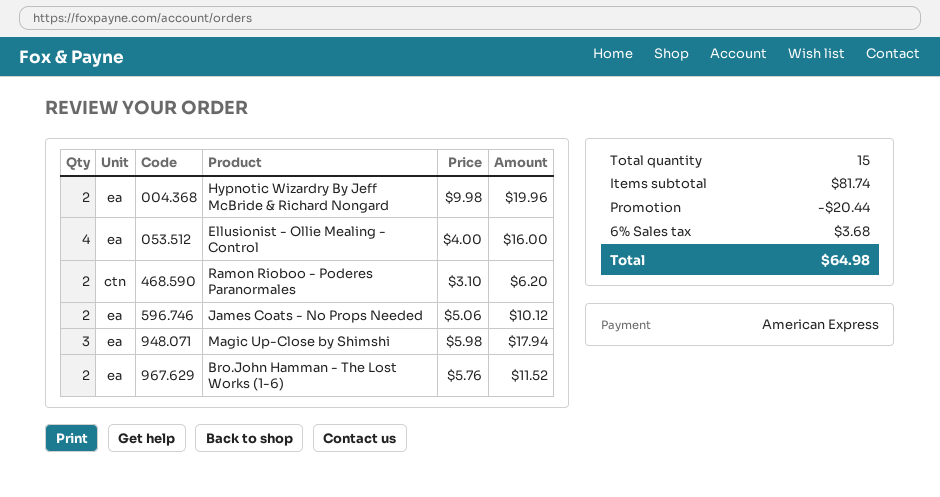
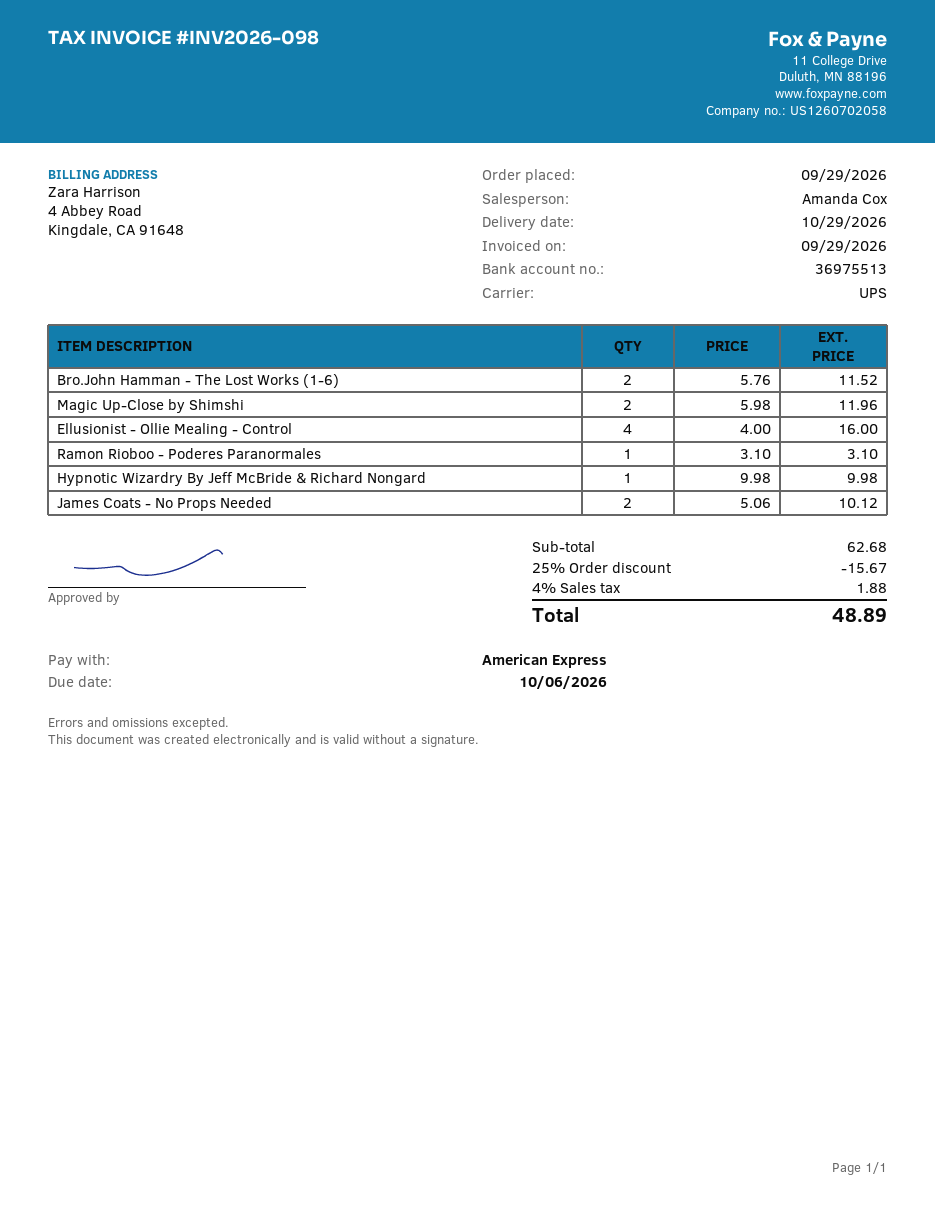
Hypnotic Wizardry By Jeff McBride & Richard Nongard: 2 x 9.98 = 19.96 -> 1 x 9.98 = 9.98
Ramon Rioboo - Poderes Paranormales: 2 x 3.10 = 6.20 -> 1 x 3.10 = 3.10
Magic Up-Close by Shimshi: 3 x 5.98 = 17.94 -> 2 x 5.98 = 11.96
subtotal: 81.74 -> 62.68
discount: 20.44 -> 15.67
tax: 6% = 3.68 -> 4% = 1.88
total: 64.98 -> 48.89

